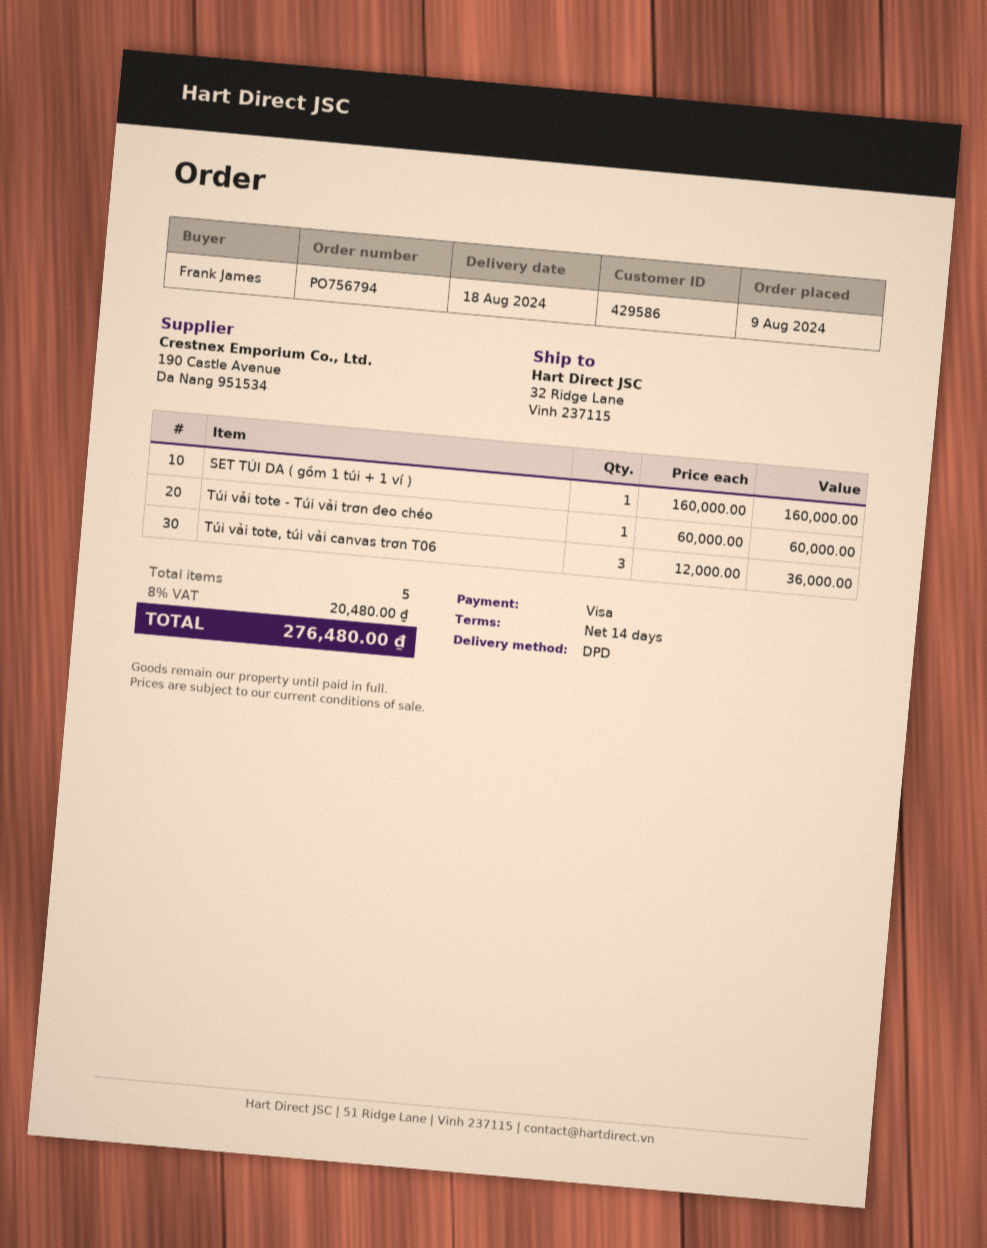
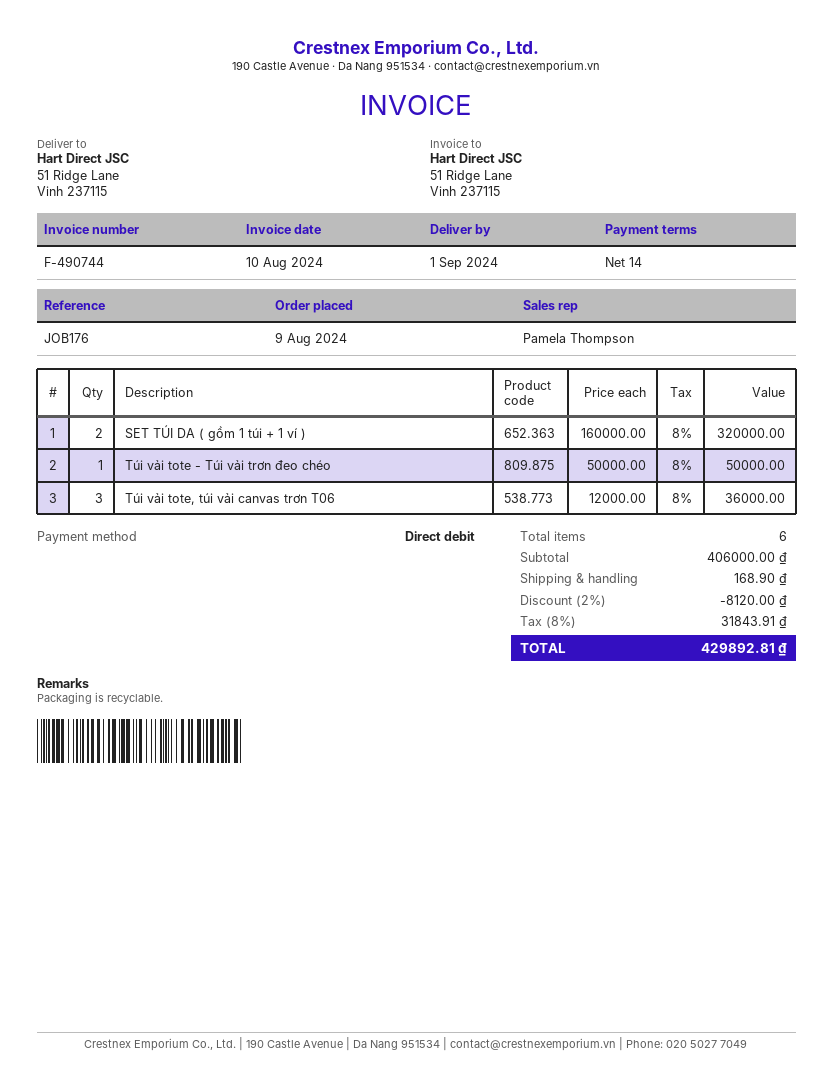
delivery date: 2024-08-18 -> 2024-09-01
payment method: Visa -> direct debit
ship to: 32 Ridge Lane, Vinh 237115 -> 51 Ridge Lane, Vinh 237115
SET TÚI DA ( gồm 1 túi + 1 ví ): 1 x 160000.00 = 160000.00 -> 2 x 160000.00 = 320000.00
Túi vải tote - Túi vải trơn đeo chéo: 1 x 60000.00 = 60000.00 -> 1 x 50000.00 = 50000.00
total quantity: 5 -> 6
discount: none -> 2% = 8120.00
shipping: none -> 168.90
tax: 8% = 20480.00 -> 8% = 31843.91
total: 276480.00 -> 429892.81

